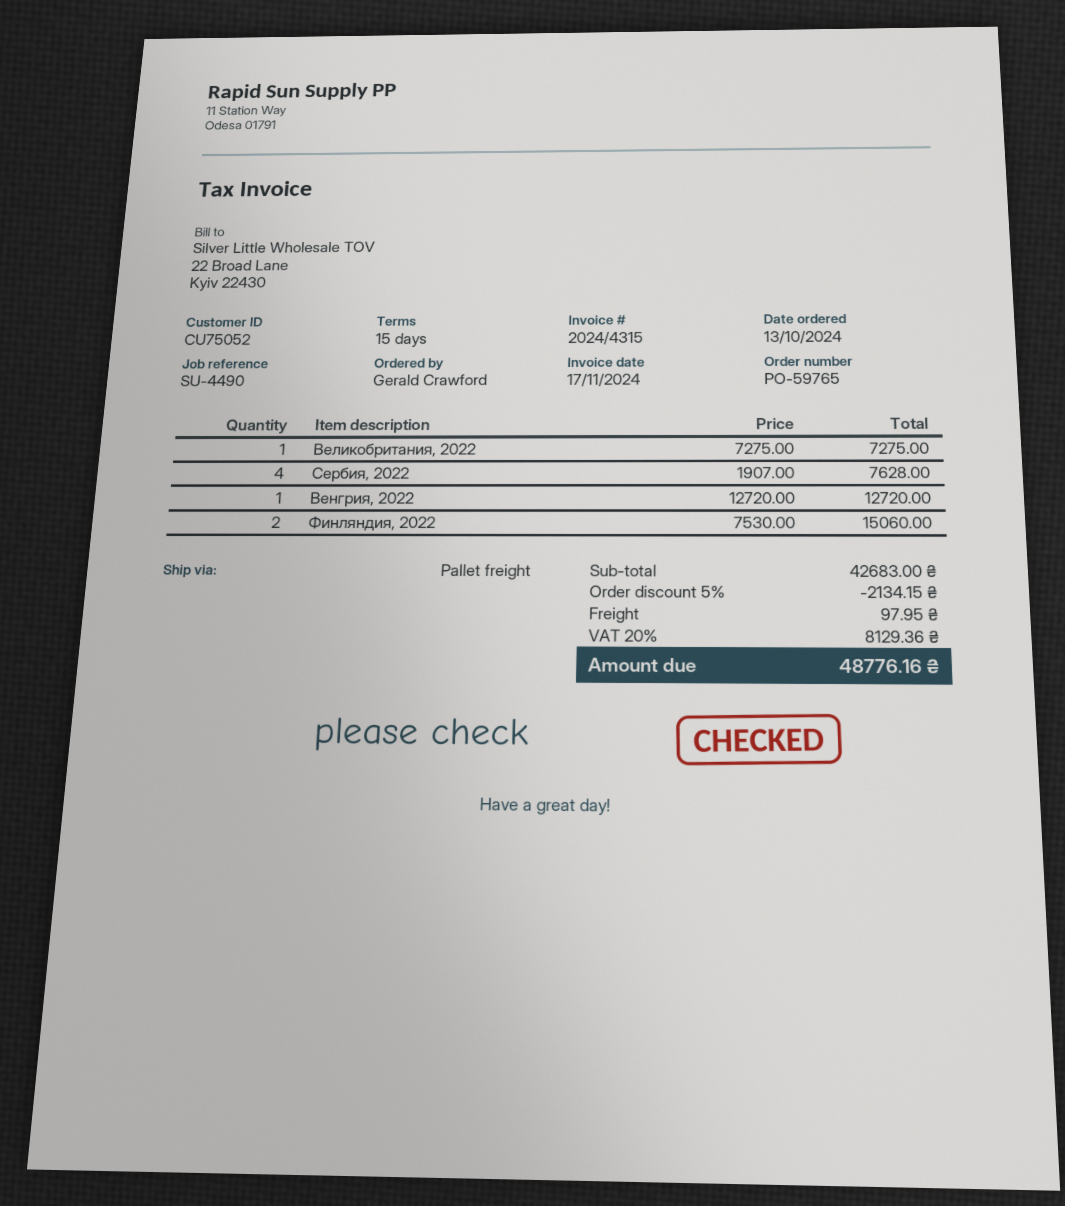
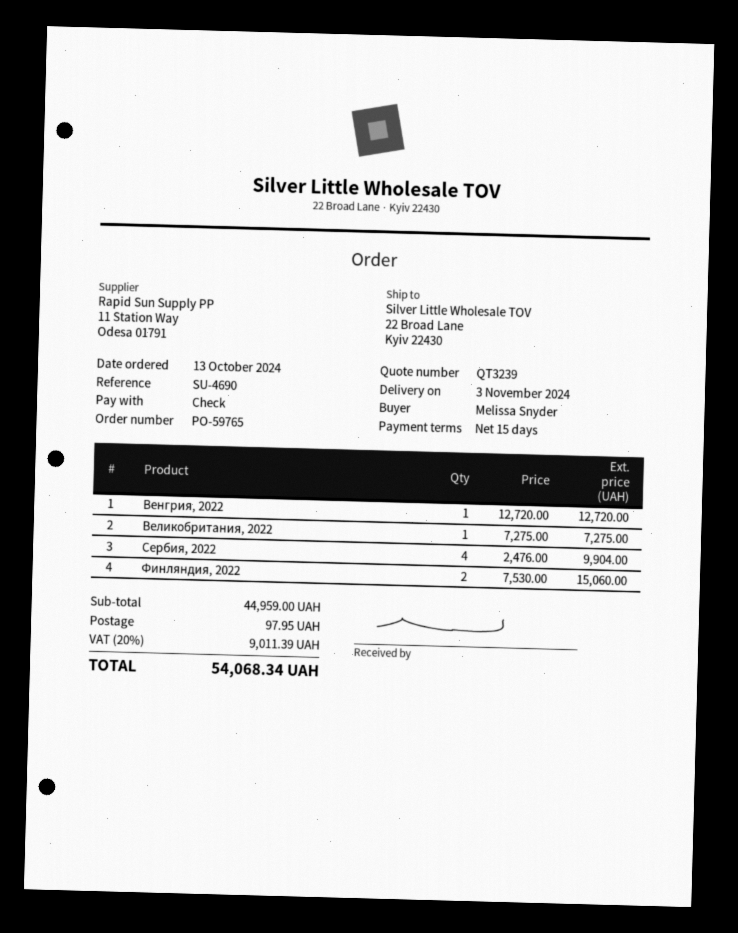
reference: SU-4490 -> SU-4690
ordered by: Gerald Crawford -> Melissa Snyder
Сербия, 2022: 4 x 1907.00 = 7628.00 -> 4 x 2476.00 = 9904.00
subtotal: 42683.00 -> 44959.00
discount: 5% = 2134.15 -> none
tax: 20% = 8129.36 -> 20% = 9011.39
total: 48776.16 -> 54068.34

